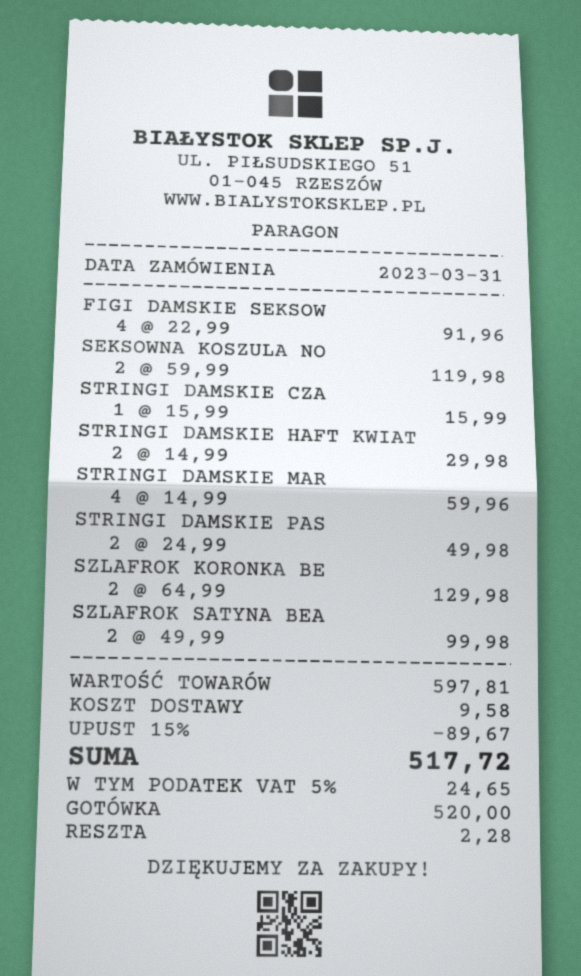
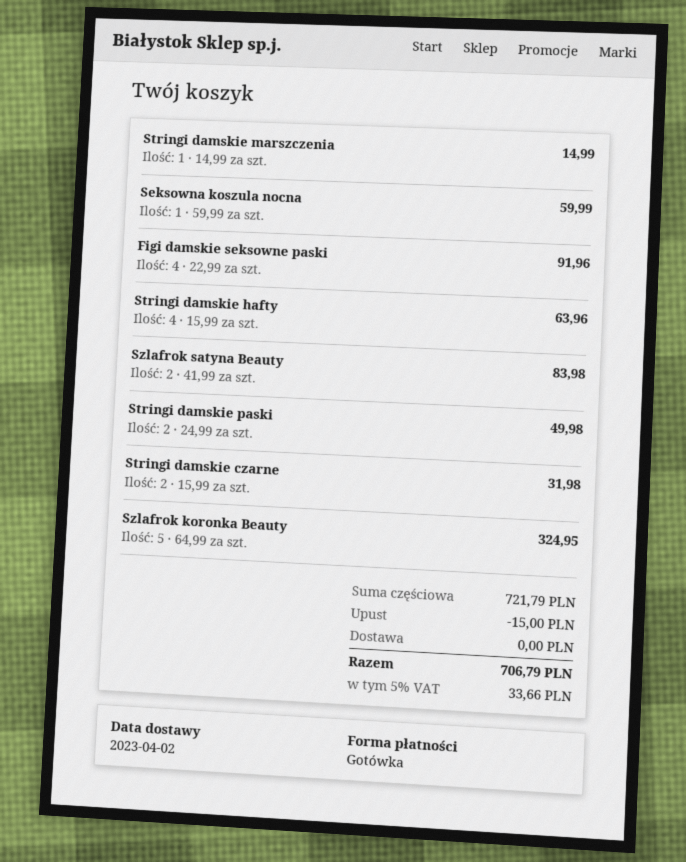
SEKSOWNA KOSZULA NO: 2 x 59.99 = 119.98 -> 1 x 59.99 = 59.99
STRINGI DAMSKIE CZA: 1 x 15.99 = 15.99 -> 2 x 15.99 = 31.98
STRINGI DAMSKIE HAFT KWIAT: 2 x 14.99 = 29.98 -> none
STRINGI DAMSKIE MAR: 4 x 14.99 = 59.96 -> 1 x 14.99 = 14.99
SZLAFROK KORONKA BE: 2 x 64.99 = 129.98 -> 5 x 64.99 = 324.95
SZLAFROK SATYNA BEA: 2 x 49.99 = 99.98 -> 2 x 41.99 = 83.98
Stringi damskie hafty: none -> 4 x 15.99 = 63.96
subtotal: 597.81 -> 721.79
discount: 89.67 -> 15.00
shipping: 9.58 -> 0.00
tax: 5% = 24.65 -> 5% = 33.66
total: 517.72 -> 706.79

